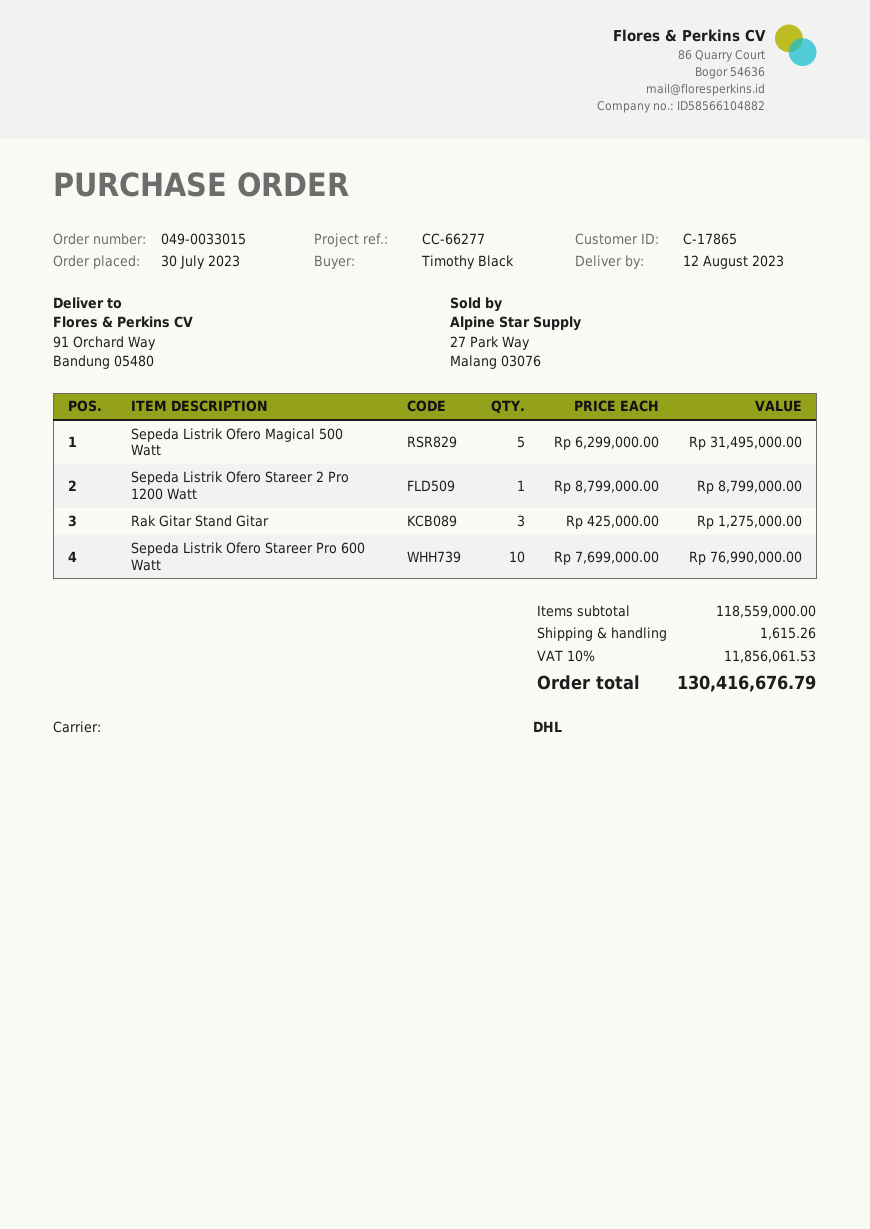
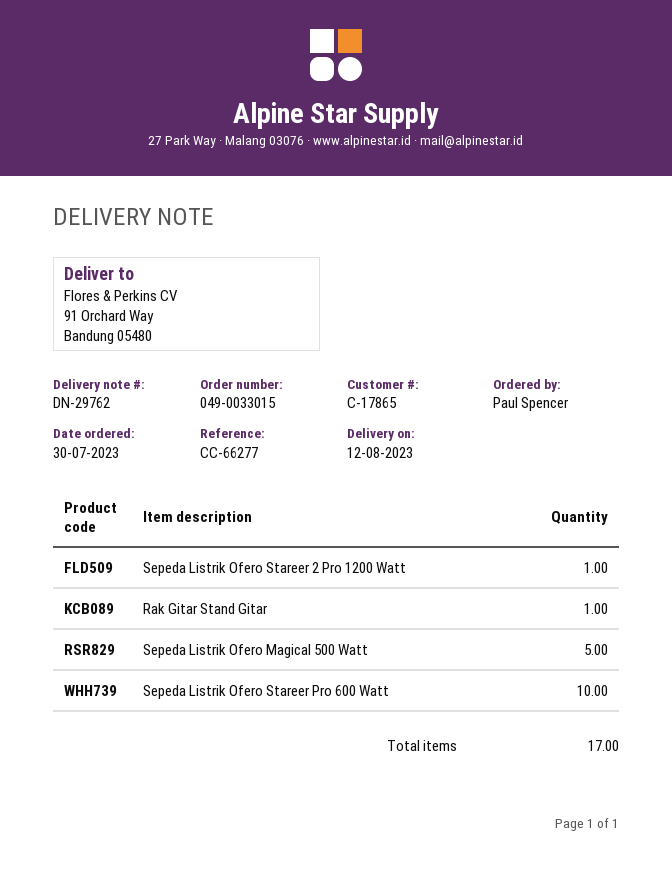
ordered by: Timothy Black -> Paul Spencer
Rak Gitar Stand Gitar: 3 -> 1

